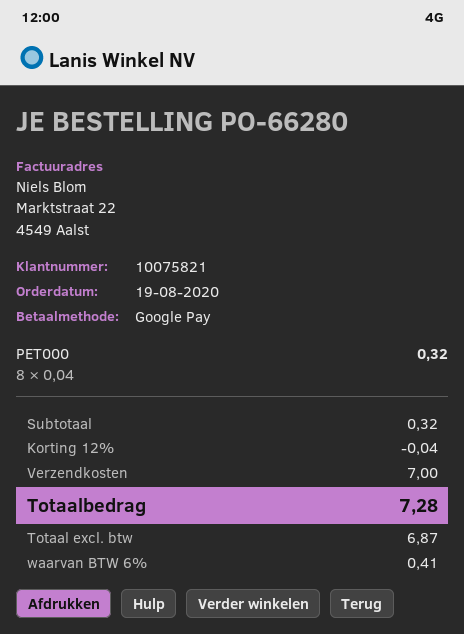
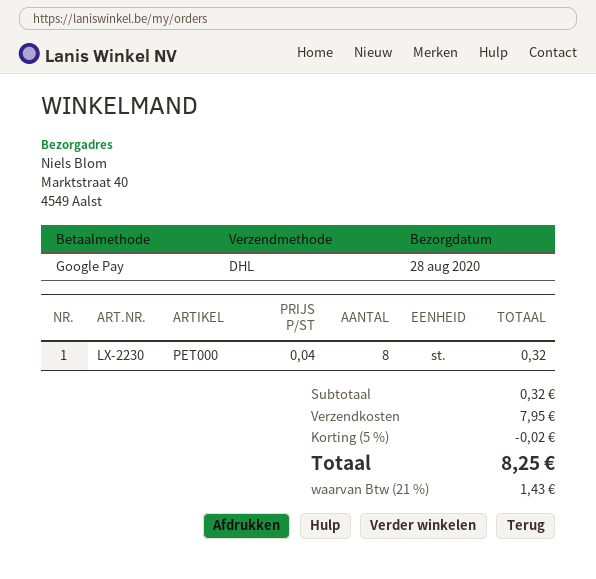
discount: 12% = 0.04 -> 5% = 0.02
shipping: 7.00 -> 7.95
tax: 6% = 0.41 -> 21% = 1.43
total: 7.28 -> 8.25

